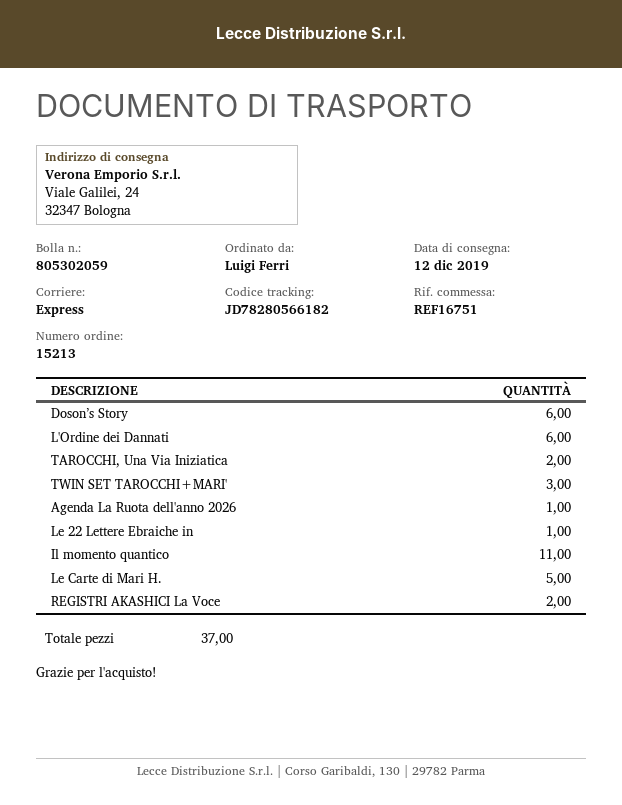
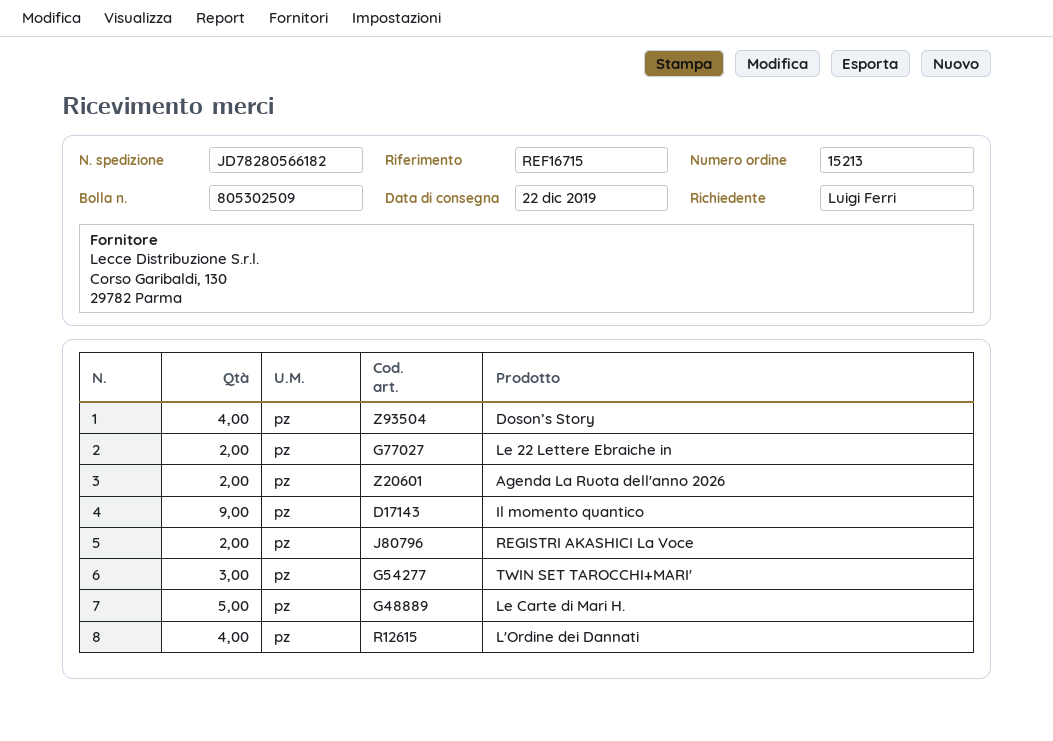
delivery note number: 805302059 -> 805302509
delivery date: 2019-12-12 -> 2019-12-22
reference: REF16751 -> REF16715
Doson’s Story: 6 -> 4
L'Ordine dei Dannati: 6 -> 4
TAROCCHI, Una Via Iniziatica: 2 -> none
Agenda La Ruota dell'anno 2026: 1 -> 2
Le 22 Lettere Ebraiche in: 1 -> 2
Il momento quantico: 11 -> 9

